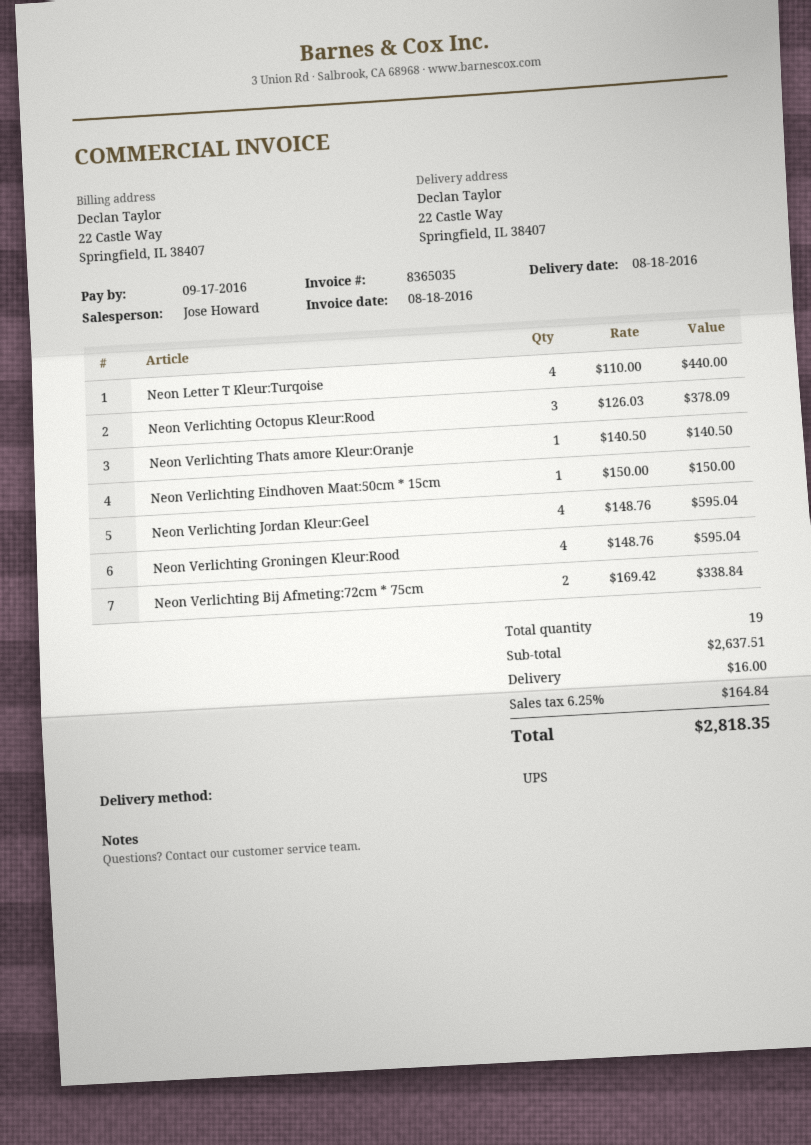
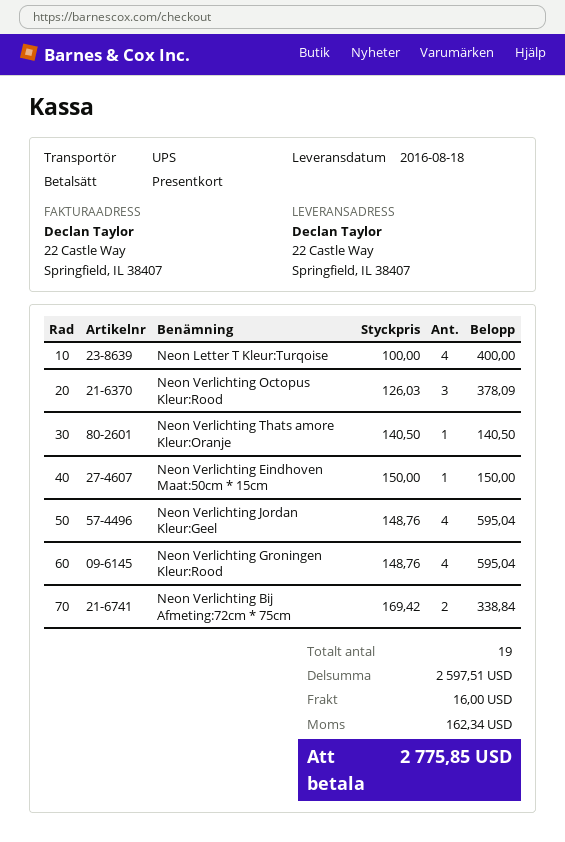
Neon Letter T Kleur:Turqoise: 4 x 110.00 = 440.00 -> 4 x 100.00 = 400.00
subtotal: 2637.51 -> 2597.51
tax: 164.84 -> 162.34
total: 2818.35 -> 2775.85

